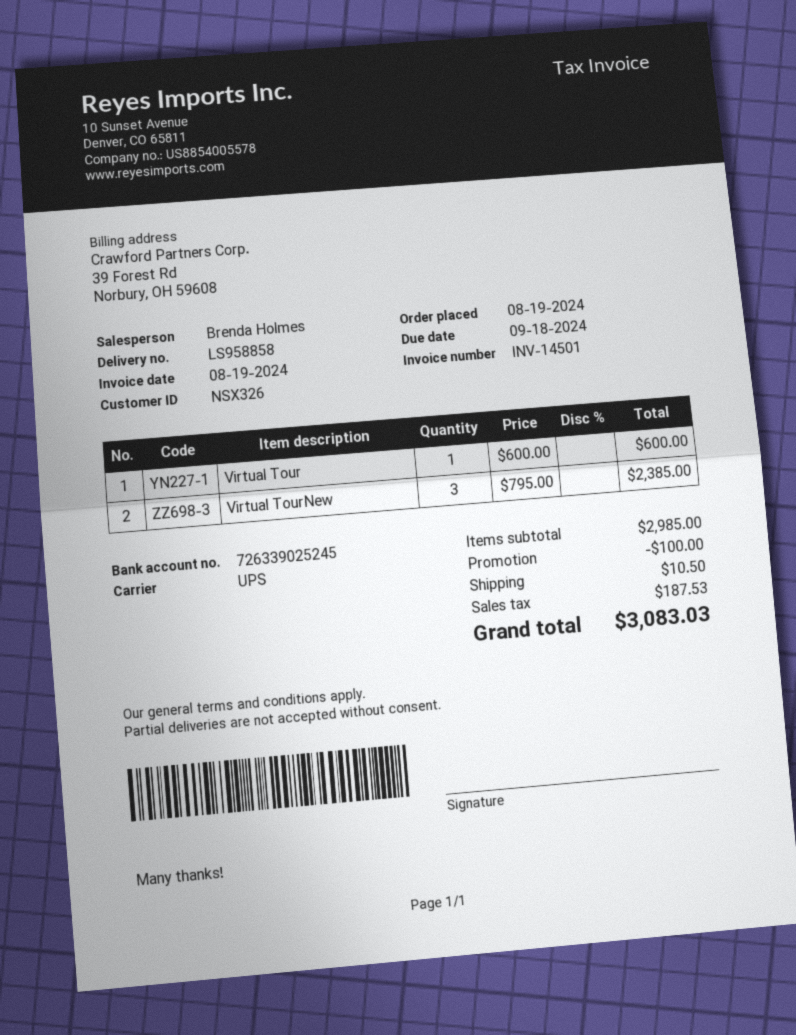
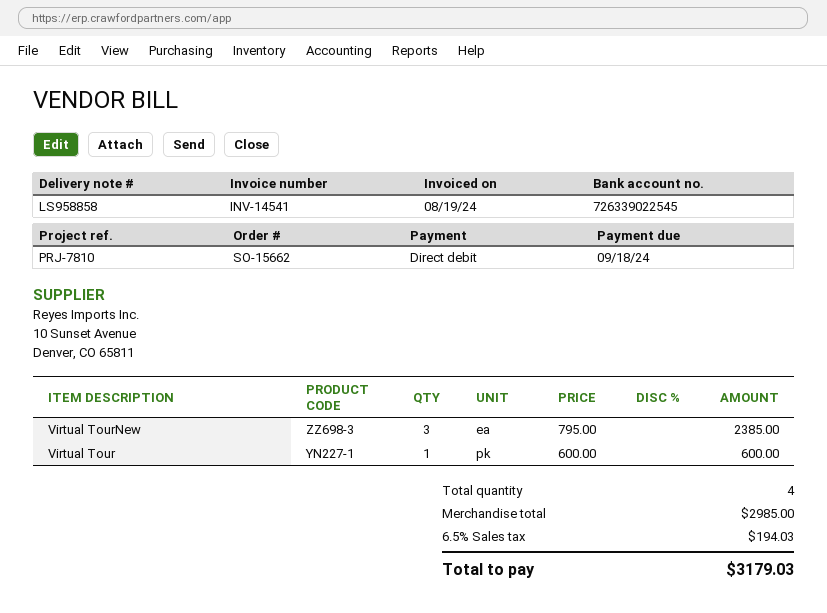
invoice number: INV-14501 -> INV-14541
bank account: 726339025245 -> 726339022545
discount: 100.00 -> none
shipping: 10.50 -> none
tax: 187.53 -> 194.03
total: 3083.03 -> 3179.03

